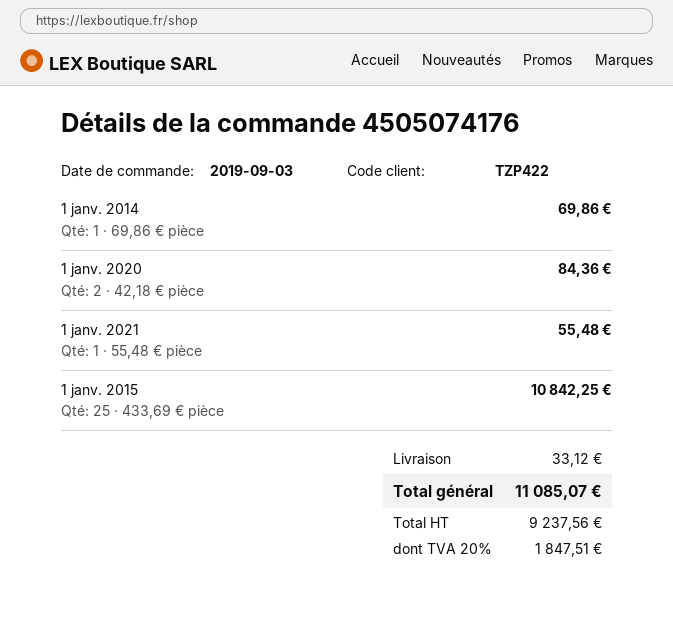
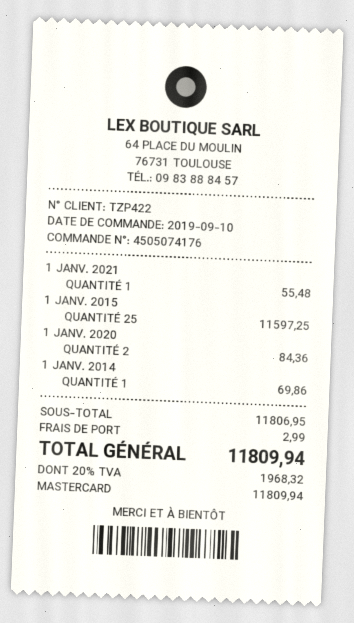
order date: 2019-09-03 -> 2019-09-10
1 janv. 2015: 25 for 10842.25 -> 25 for 11597.25
shipping: 33.12 -> 2.99
tax: 20% = 1847.51 -> 20% = 1968.32
total: 11085.07 -> 11809.94

